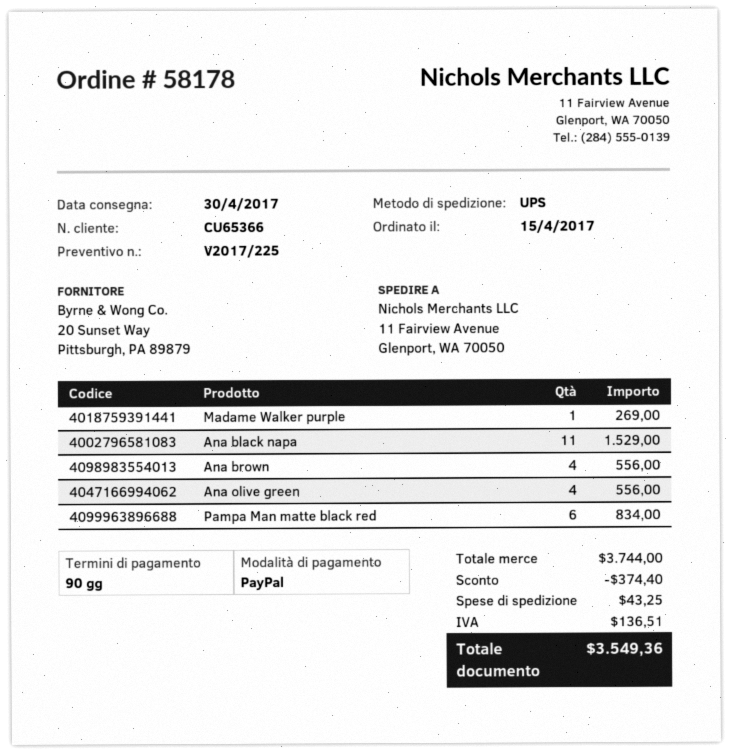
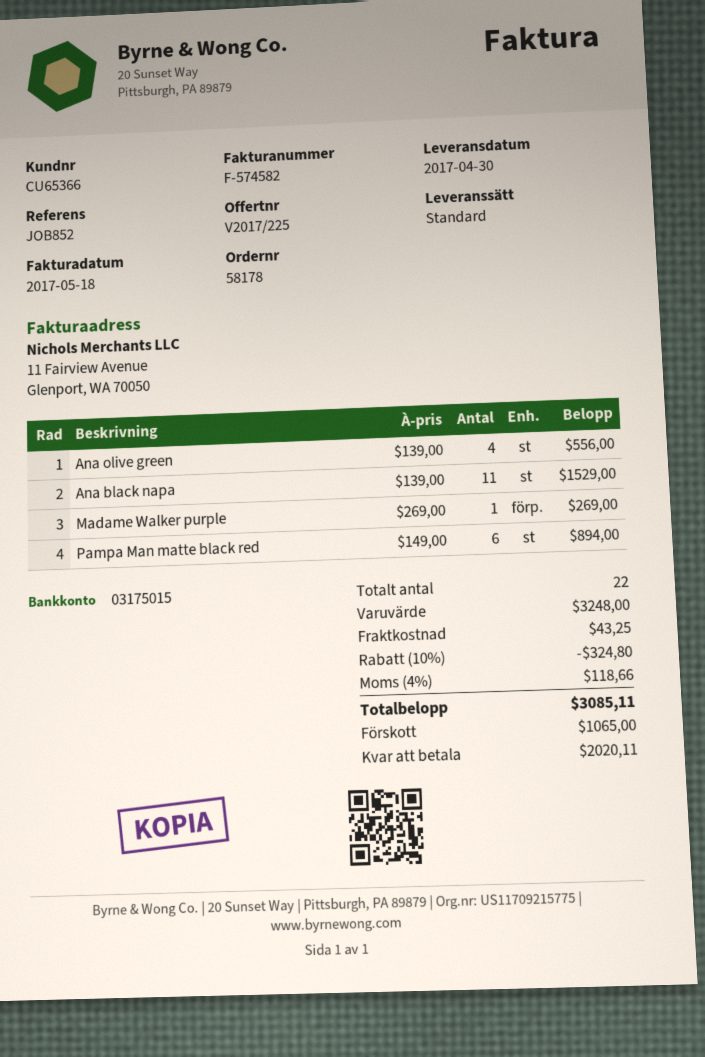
shipping method: UPS -> standard
Ana brown: 4 for 556.00 -> none
Pampa Man matte black red: 6 for 834.00 -> 6 for 894.00
subtotal: 3744.00 -> 3248.00
discount: 374.40 -> 324.80
tax: 136.51 -> 118.66
total: 3549.36 -> 3085.11

